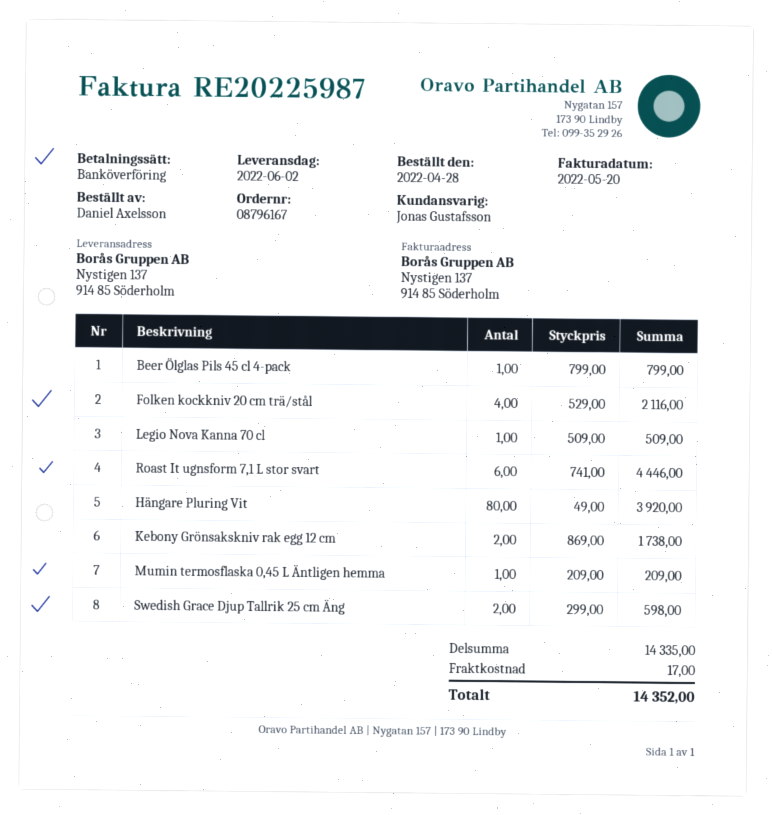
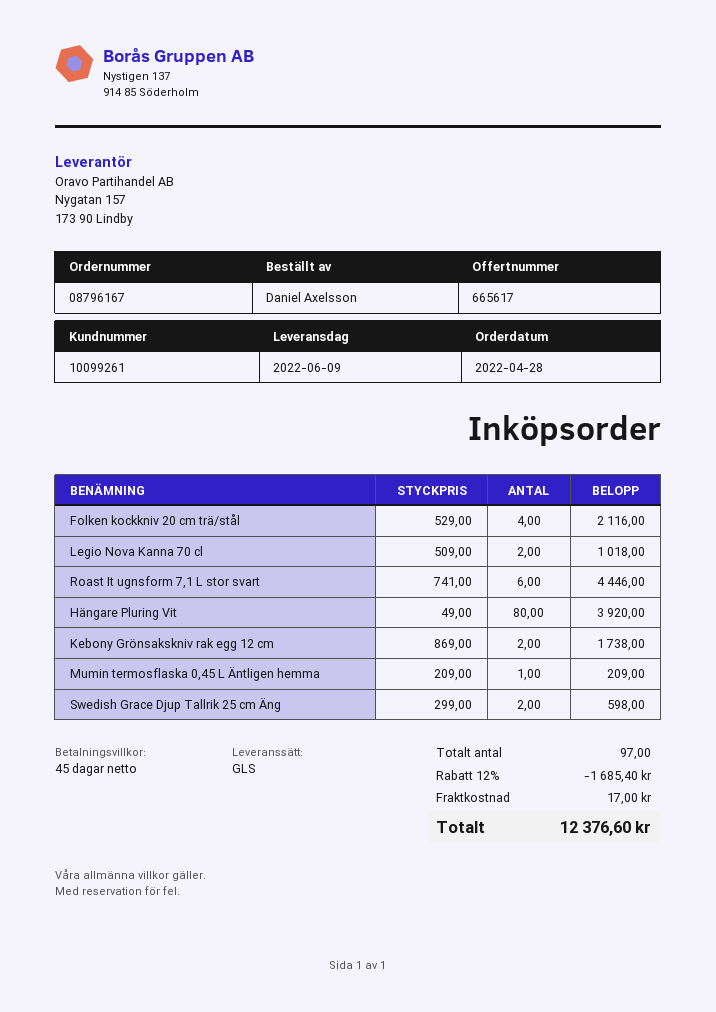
delivery date: 2022-06-02 -> 2022-06-09
Beer Ölglas Pils 45 cl 4-pack: 1 x 799.00 = 799.00 -> none
Legio Nova Kanna 70 cl: 1 x 509.00 = 509.00 -> 2 x 509.00 = 1018.00
discount: none -> 12% = 1685.40
total: 14352.00 -> 12376.60

